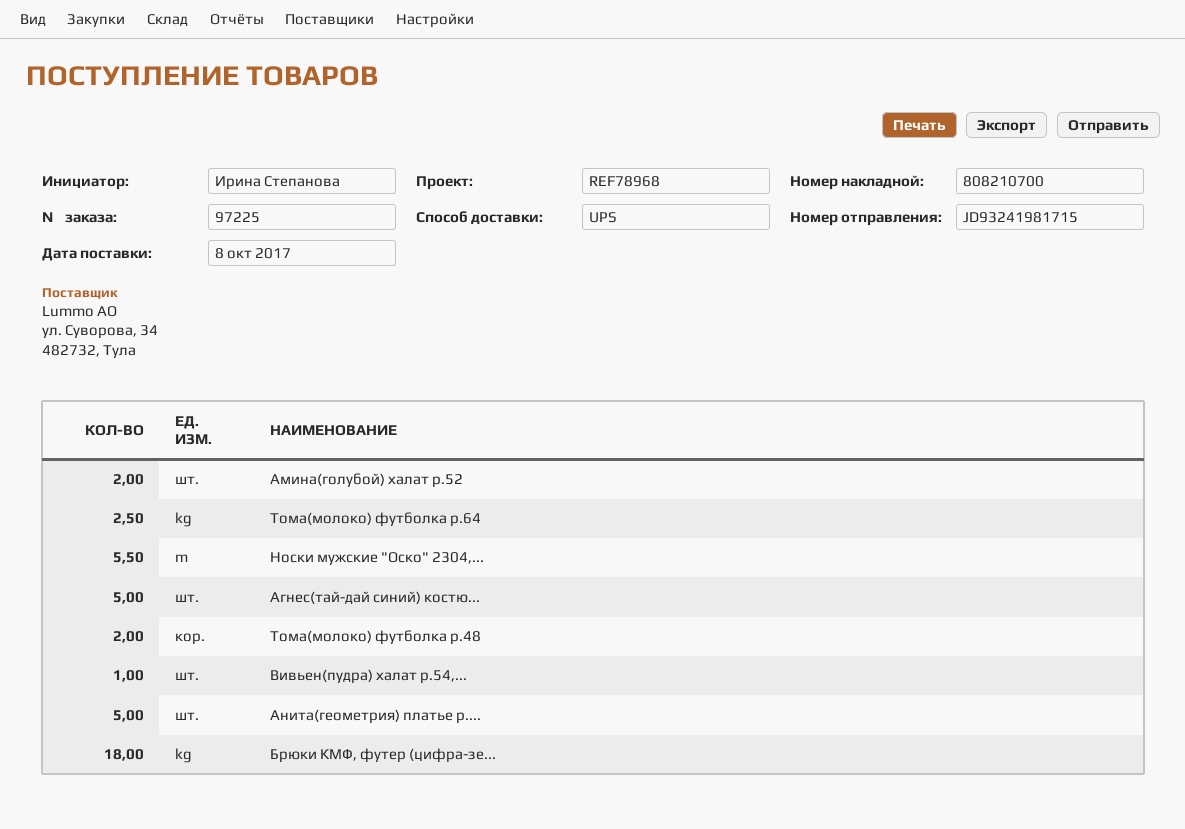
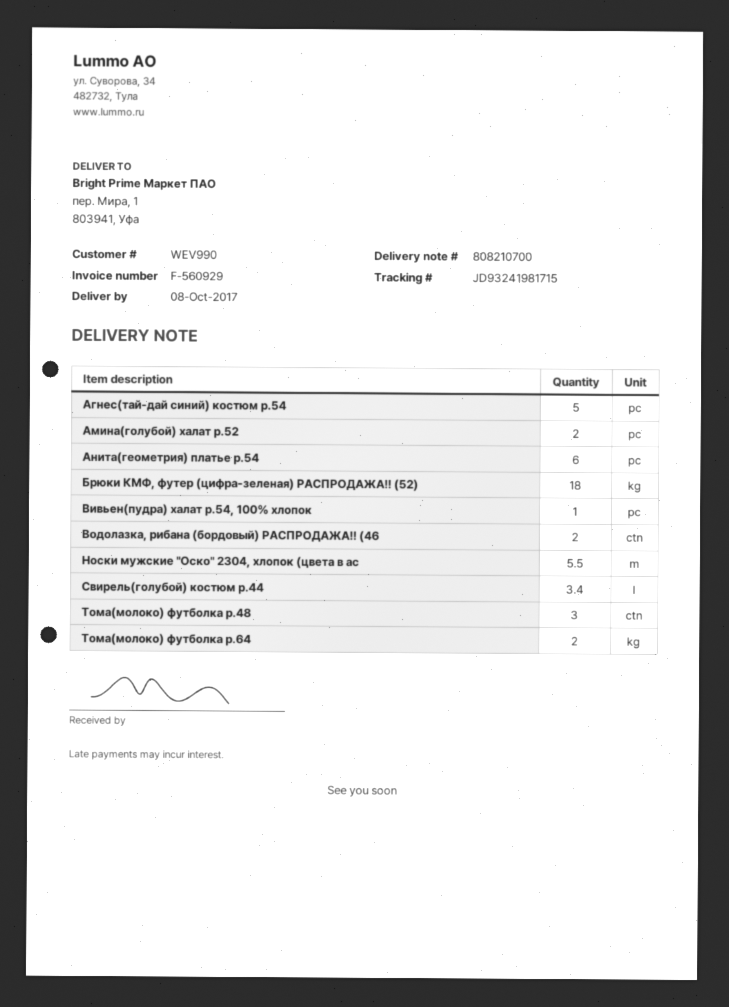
Тома(молоко) футболка р.64: 2.5 -> 2
Тома(молоко) футболка р.48: 2 -> 3
Анита(геометрия) платье р....: 5 -> 6
Водолазка, рибана (бордовый) РАСПРОДАЖА!! (46: none -> 2
Свирель(голубой) костюм р.44: none -> 3.4

